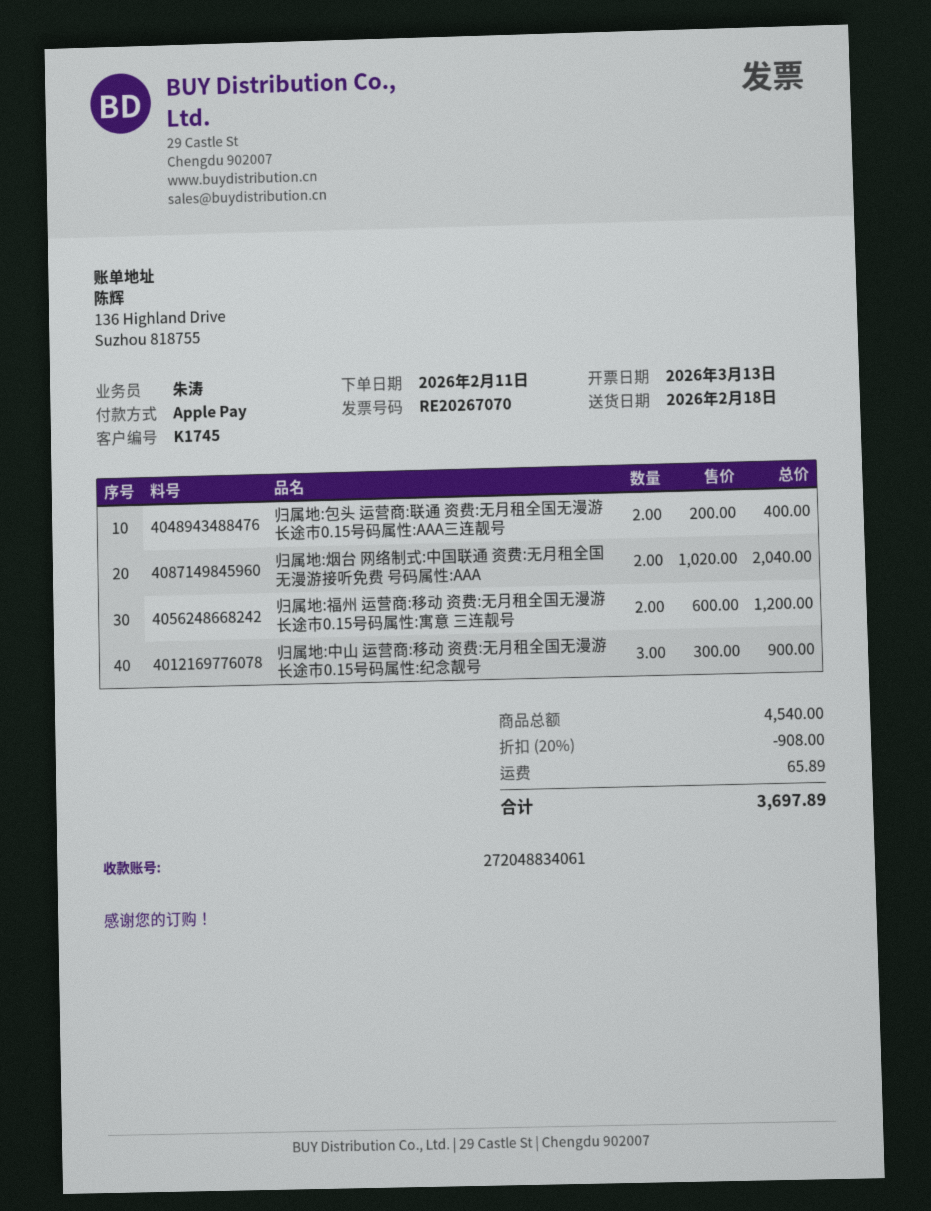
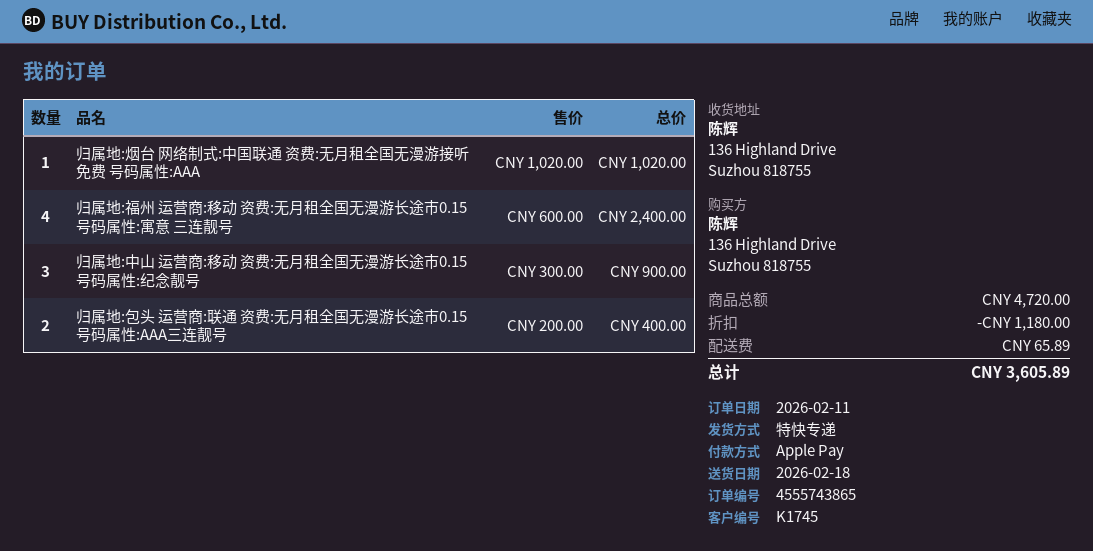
归属地:烟台 网络制式:中国联通 资费:无月租全国无漫游接听免费 号码属性:AAA: 2 x 1020.00 = 2040.00 -> 1 x 1020.00 = 1020.00
归属地:福州 运营商:移动 资费:无月租全国无漫游长途市0.15号码属性:寓意 三连靓号: 2 x 600.00 = 1200.00 -> 4 x 600.00 = 2400.00
subtotal: 4540.00 -> 4720.00
discount: 908.00 -> 1180.00
total: 3697.89 -> 3605.89

